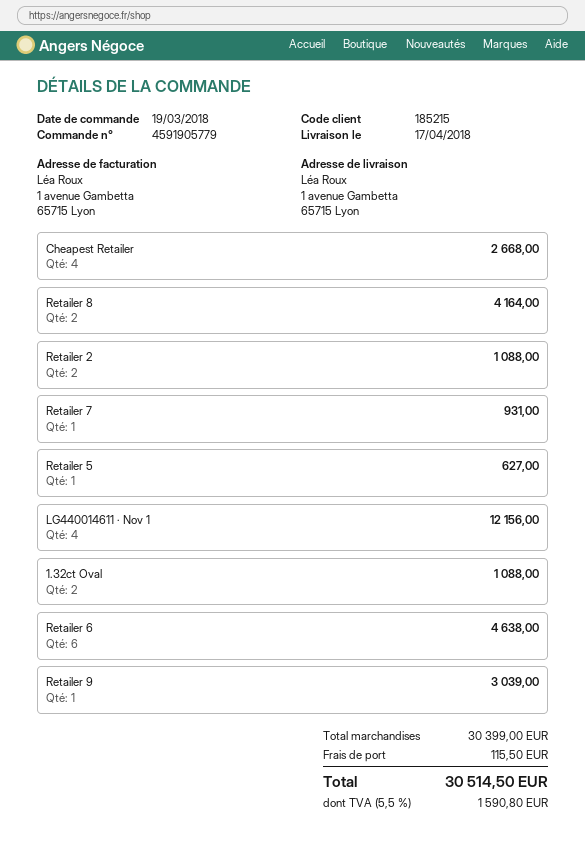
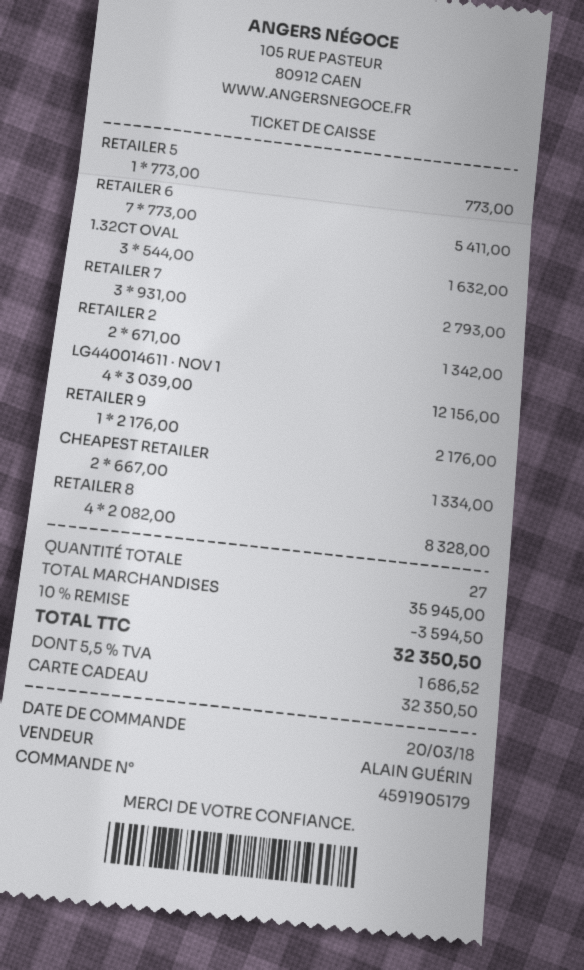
order number: 4591905779 -> 4591905179
order date: 2018-03-19 -> 2018-03-20
Cheapest Retailer: 4 for 2668.00 -> 2 for 1334.00
Retailer 8: 2 for 4164.00 -> 4 for 8328.00
Retailer 2: 2 for 1088.00 -> 2 for 1342.00
Retailer 7: 1 for 931.00 -> 3 for 2793.00
Retailer 5: 1 for 627.00 -> 1 for 773.00
1.32ct Oval: 2 for 1088.00 -> 3 for 1632.00
Retailer 6: 6 for 4638.00 -> 7 for 5411.00
Retailer 9: 1 for 3039.00 -> 1 for 2176.00
subtotal: 30399.00 -> 35945.00
discount: none -> 10% = 3594.50
shipping: 115.50 -> none
tax: 5.5% = 1590.80 -> 5.5% = 1686.52
total: 30514.50 -> 32350.50

